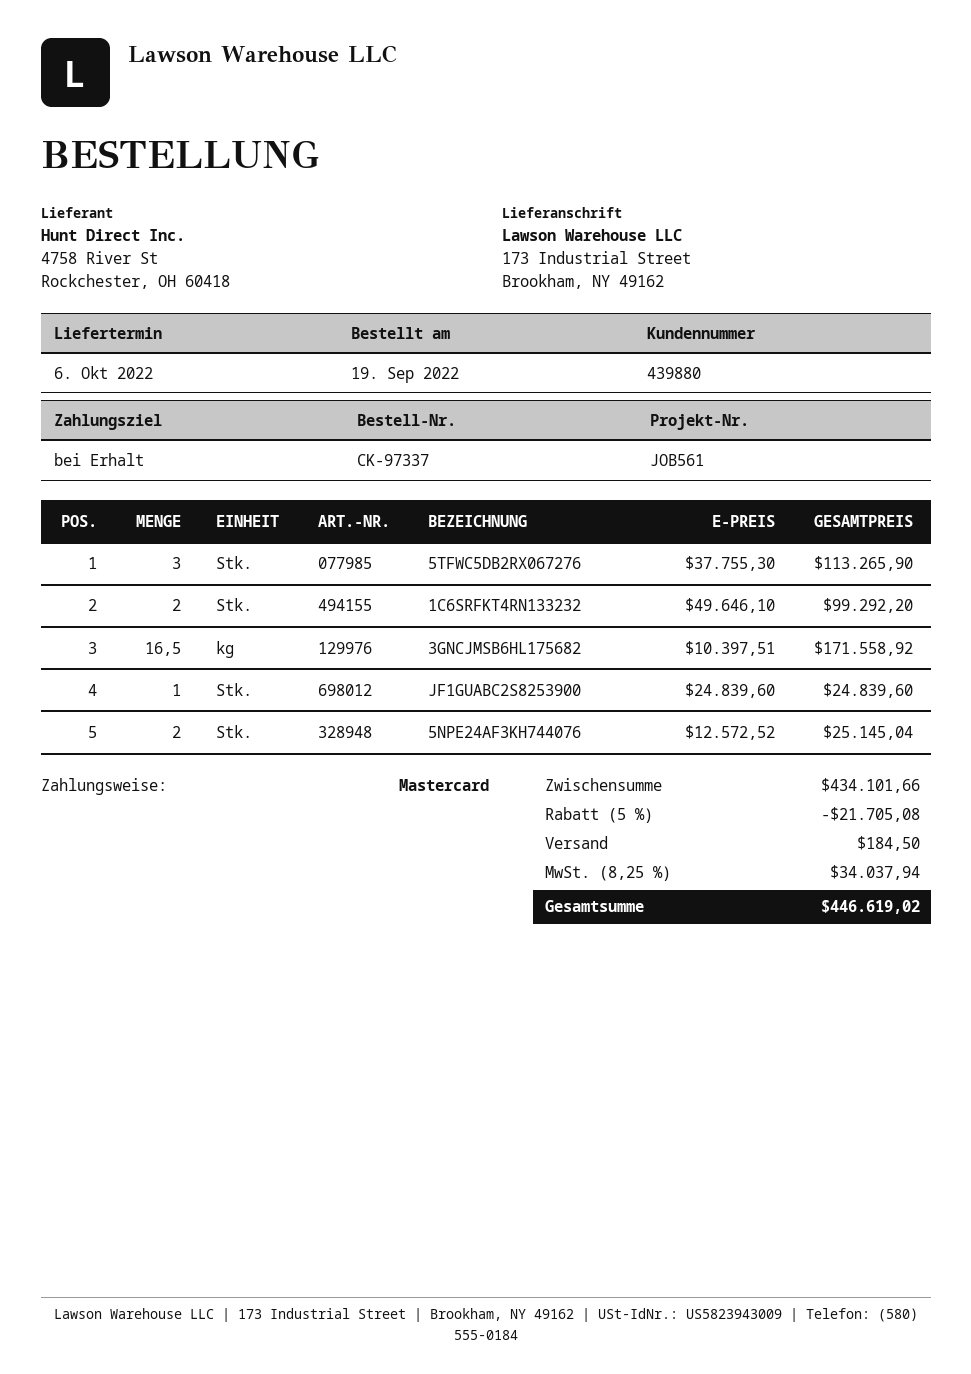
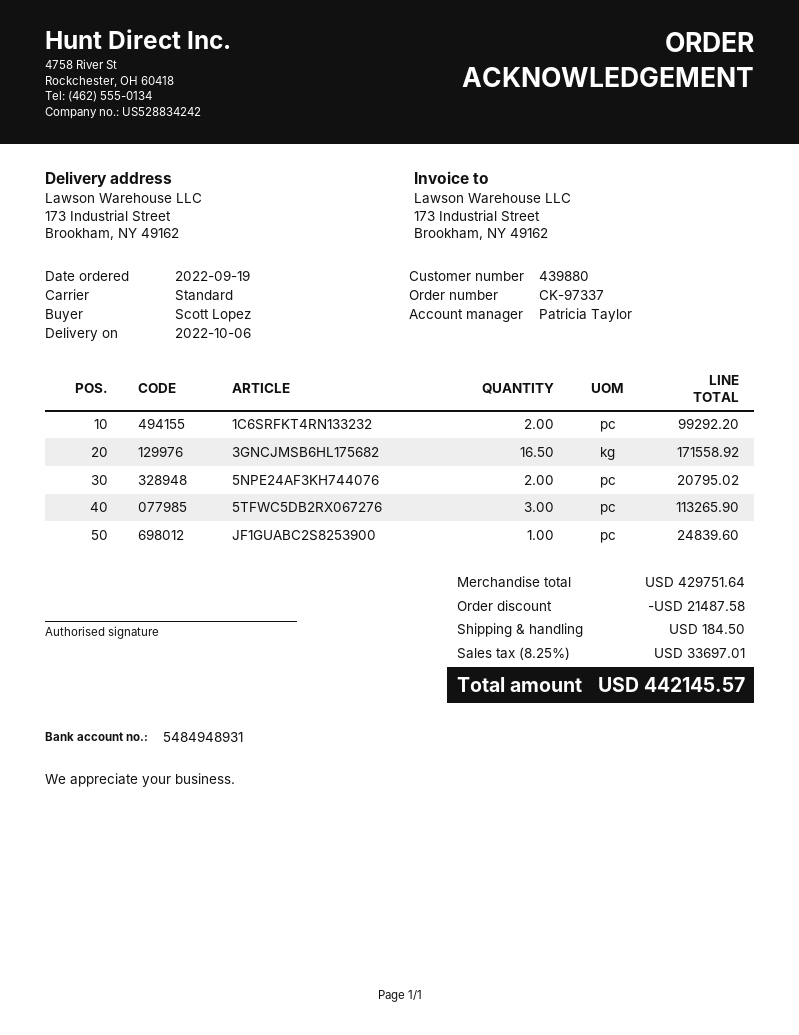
5NPE24AF3KH744076: 2 for 25145.04 -> 2 for 20795.02
subtotal: 434101.66 -> 429751.64
discount: 21705.08 -> 21487.58
tax: 8.25% = 34037.94 -> 8.25% = 33697.01
total: 446619.02 -> 442145.57

